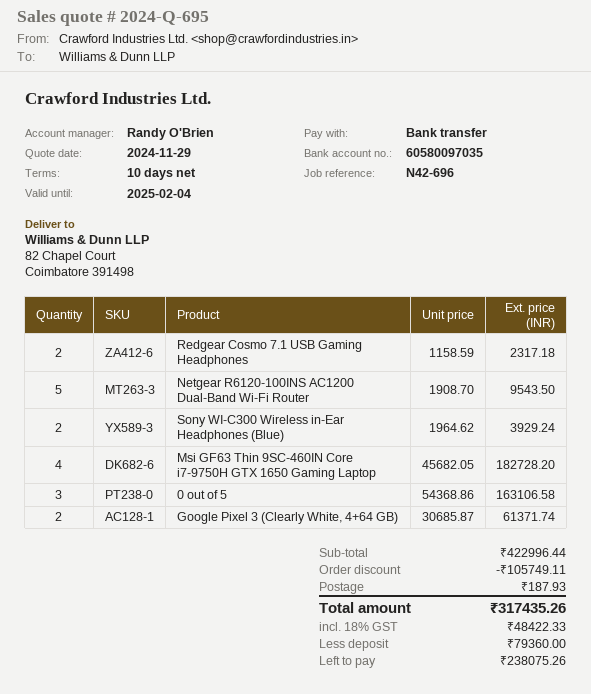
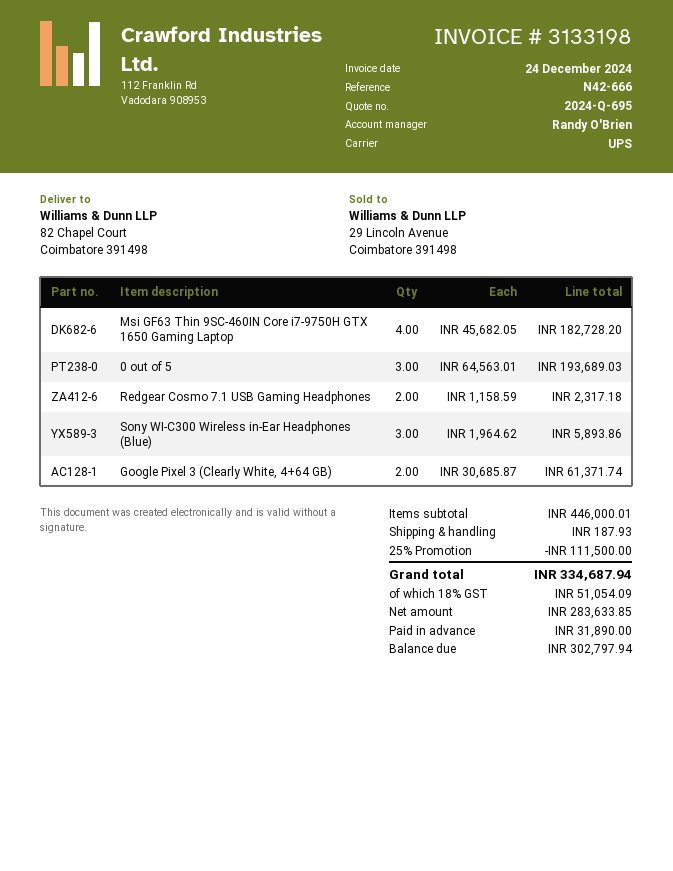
reference: N42-696 -> N42-666
Netgear R6120-100INS AC1200 Dual-Band Wi-Fi Router: 5 x 1908.70 = 9543.50 -> none
Sony WI-C300 Wireless in-Ear Headphones (Blue): 2 x 1964.62 = 3929.24 -> 3 x 1964.62 = 5893.86
0 out of 5: 3 x 54368.86 = 163106.58 -> 3 x 64563.01 = 193689.03
subtotal: 422996.44 -> 446000.01
discount: 105749.11 -> 111500.00
tax: 18% = 48422.33 -> 18% = 51054.09
total: 317435.26 -> 334687.94
deposit: 79360.00 -> 31890.00
balance: 238075.26 -> 302797.94

